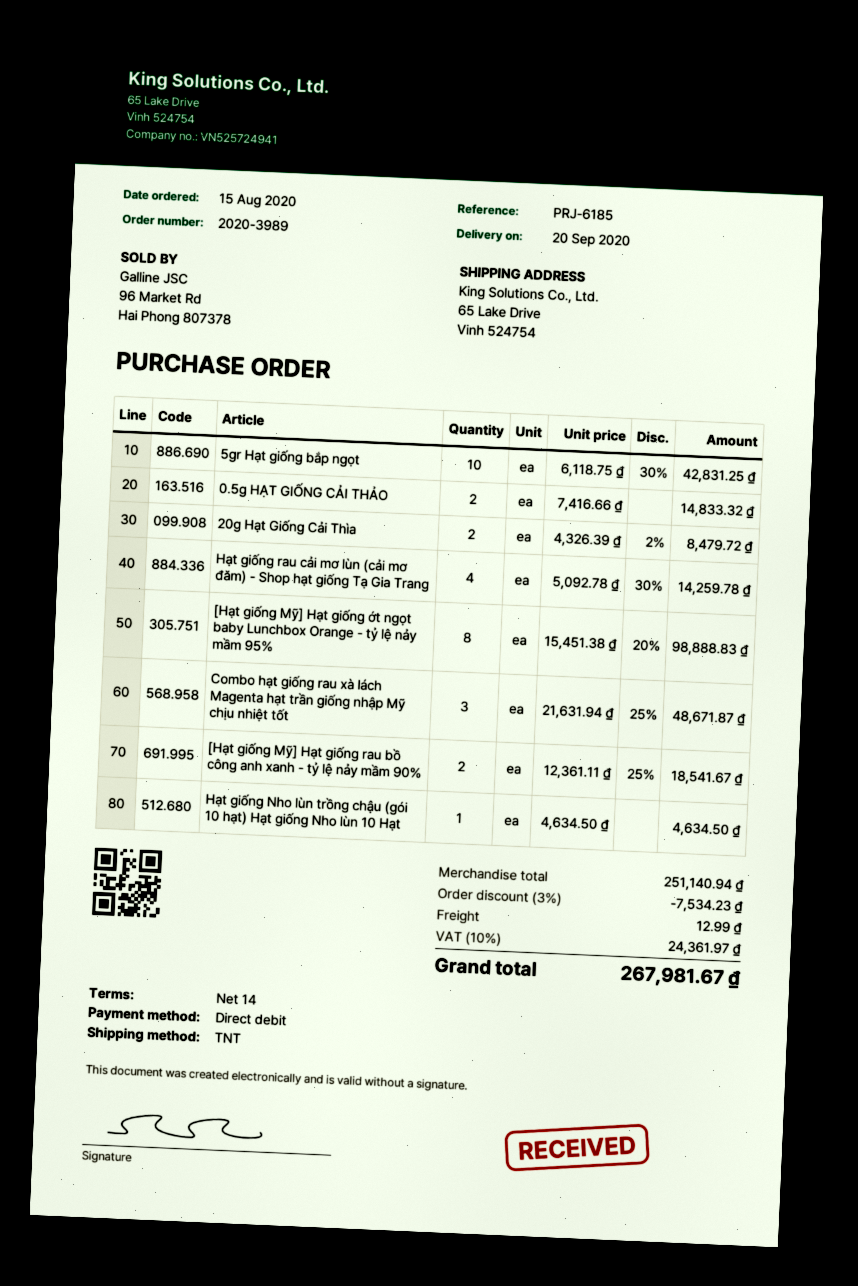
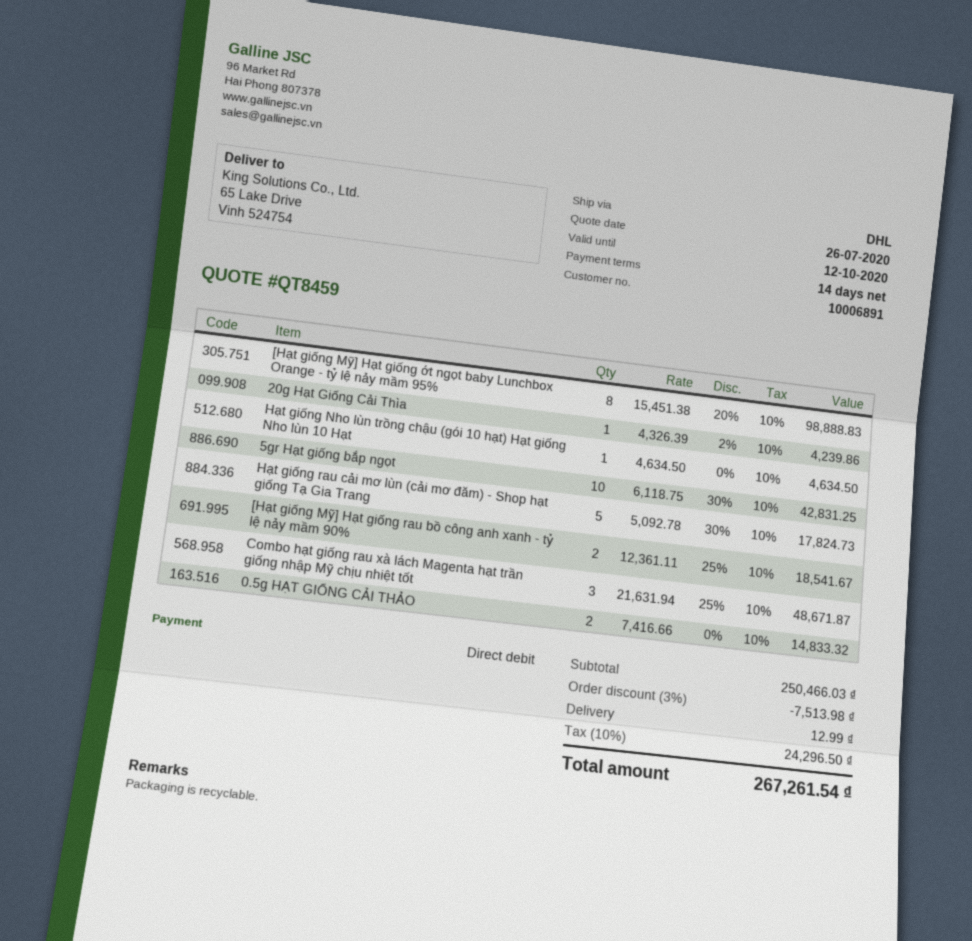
shipping method: TNT -> DHL
20g Hạt Giống Cải Thìa: 2 x 4326.39 - 2% = 8479.72 -> 1 x 4326.39 - 2% = 4239.86
Hạt giống rau cải mơ lùn (cải mơ đăm) - Shop hạt giống Tạ Gia Trang: 4 x 5092.78 - 30% = 14259.78 -> 5 x 5092.78 - 30% = 17824.73
subtotal: 251140.94 -> 250466.03
discount: 3% = 7534.23 -> 3% = 7513.98
tax: 10% = 24361.97 -> 10% = 24296.50
total: 267981.67 -> 267261.54

